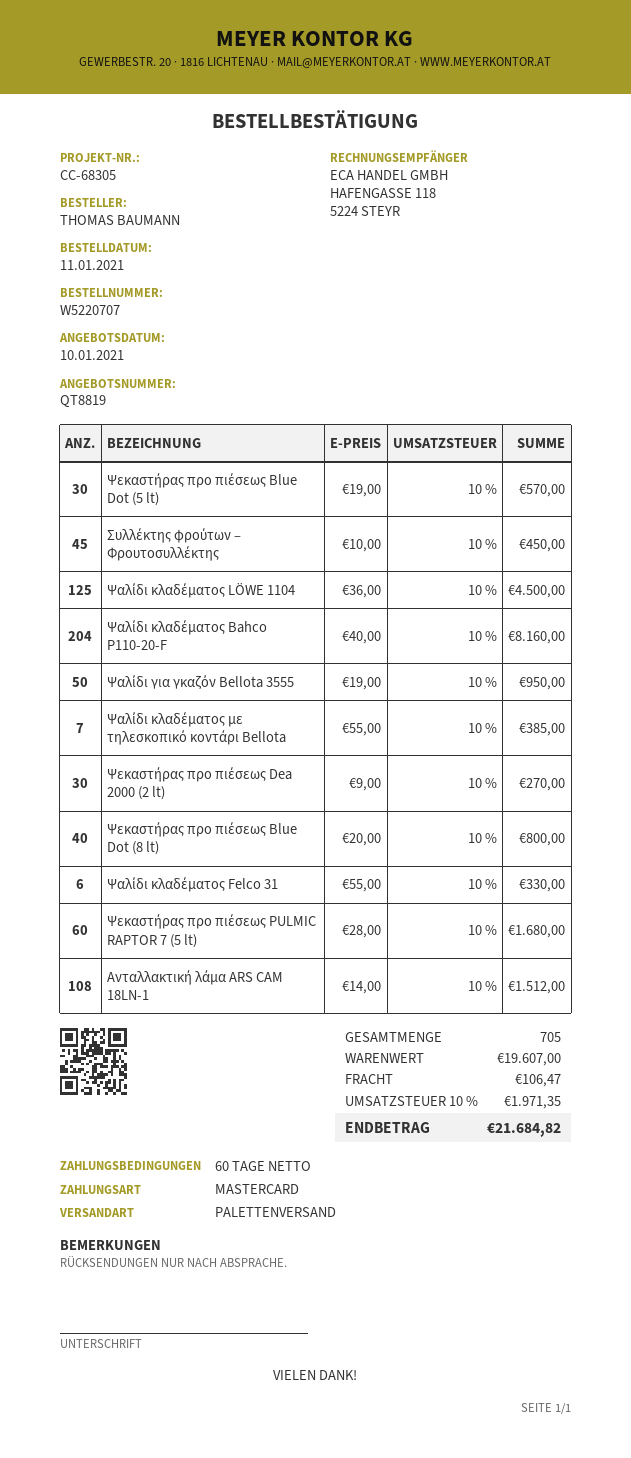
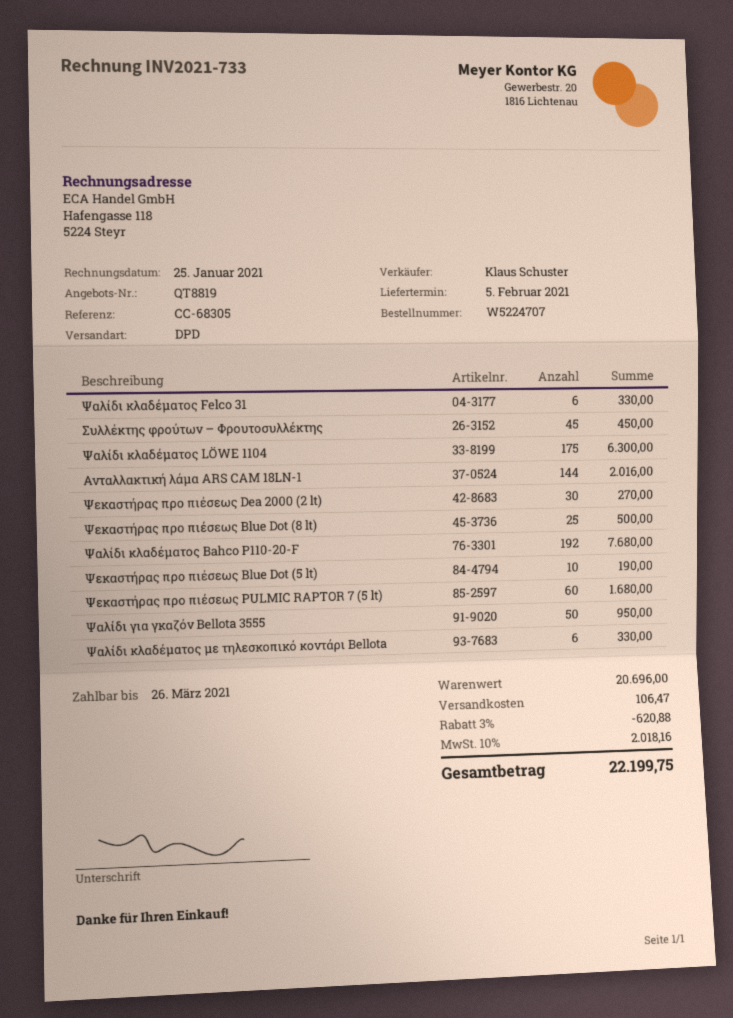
order number: W5220707 -> W5224707
shipping method: pallet freight -> DPD
Ψεκαστήρας προ πιέσεως Blue Dot (5 lt): 30 for 570.00 -> 10 for 190.00
Ψαλίδι κλαδέματος LÖWE 1104: 125 for 4500.00 -> 175 for 6300.00
Ψαλίδι κλαδέματος Bahco P110-20-F: 204 for 8160.00 -> 192 for 7680.00
Ψαλίδι κλαδέματος με τηλεσκοπικό κοντάρι Bellota: 7 for 385.00 -> 6 for 330.00
Ψεκαστήρας προ πιέσεως Blue Dot (8 lt): 40 for 800.00 -> 25 for 500.00
Ανταλλακτική λάμα ARS CAM 18LN-1: 108 for 1512.00 -> 144 for 2016.00
subtotal: 19607.00 -> 20696.00
discount: none -> 3% = 620.88
tax: 10% = 1971.35 -> 10% = 2018.16
total: 21684.82 -> 22199.75

